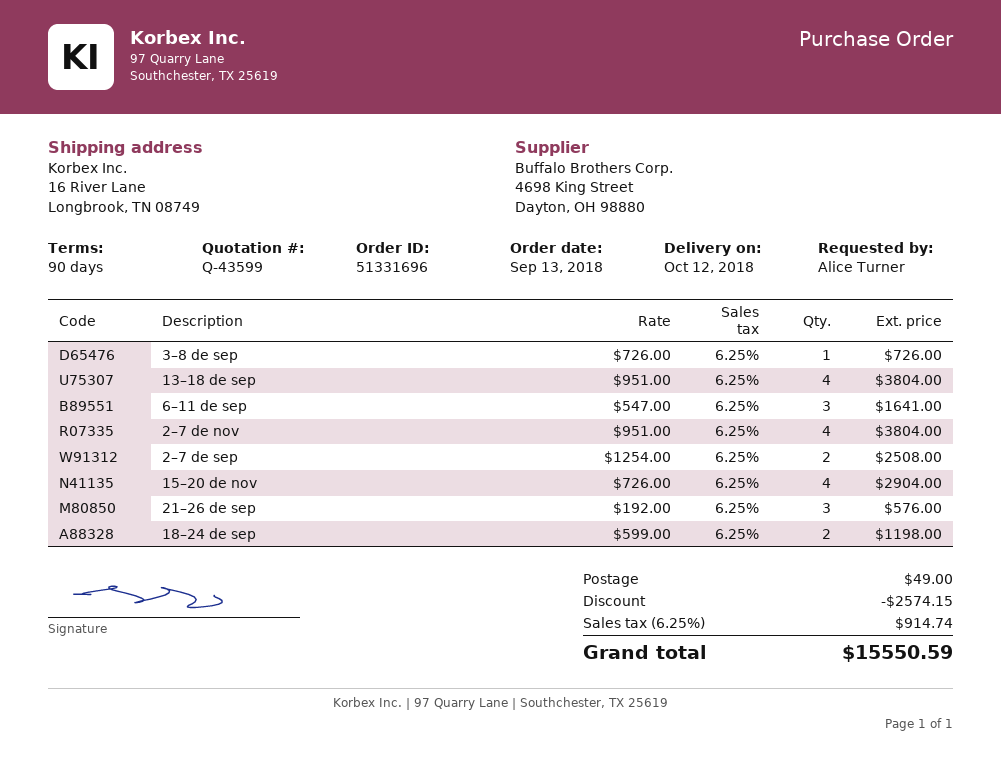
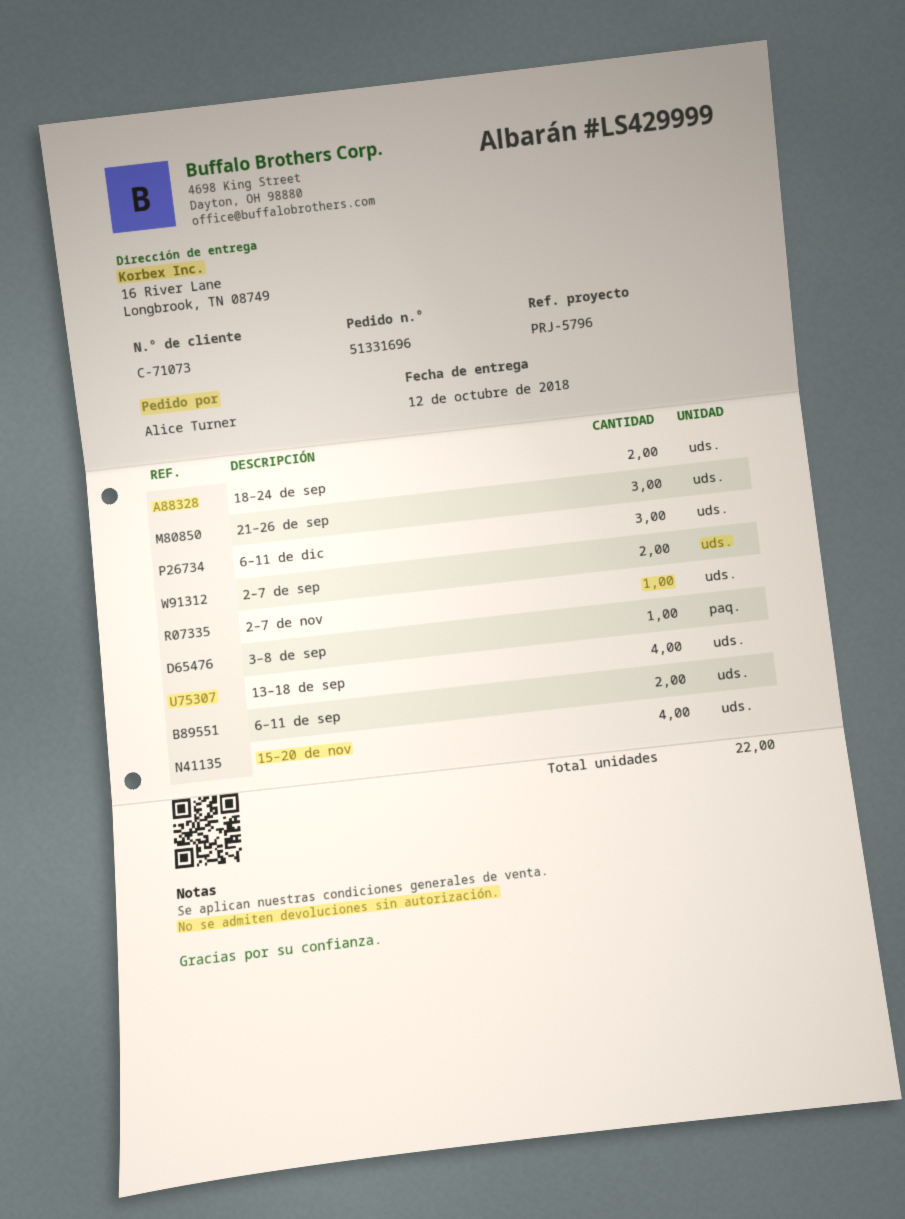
6–11 de sep: 3 -> 2
2–7 de nov: 4 -> 1
6–11 de dic: none -> 3

